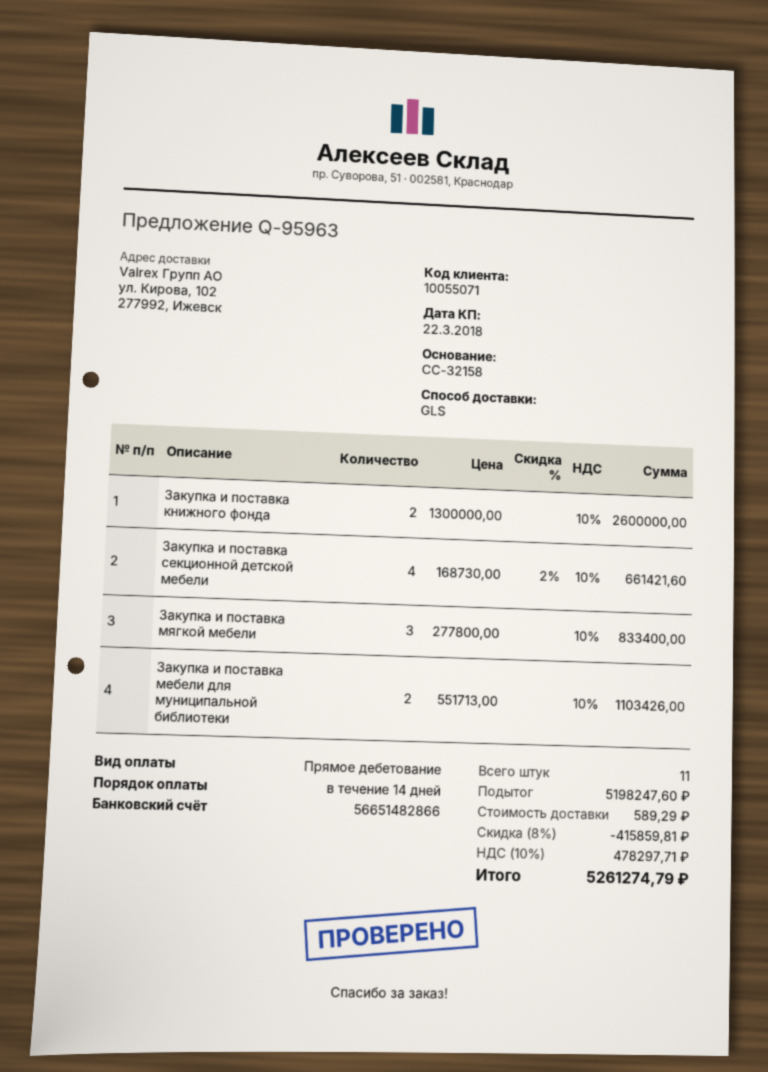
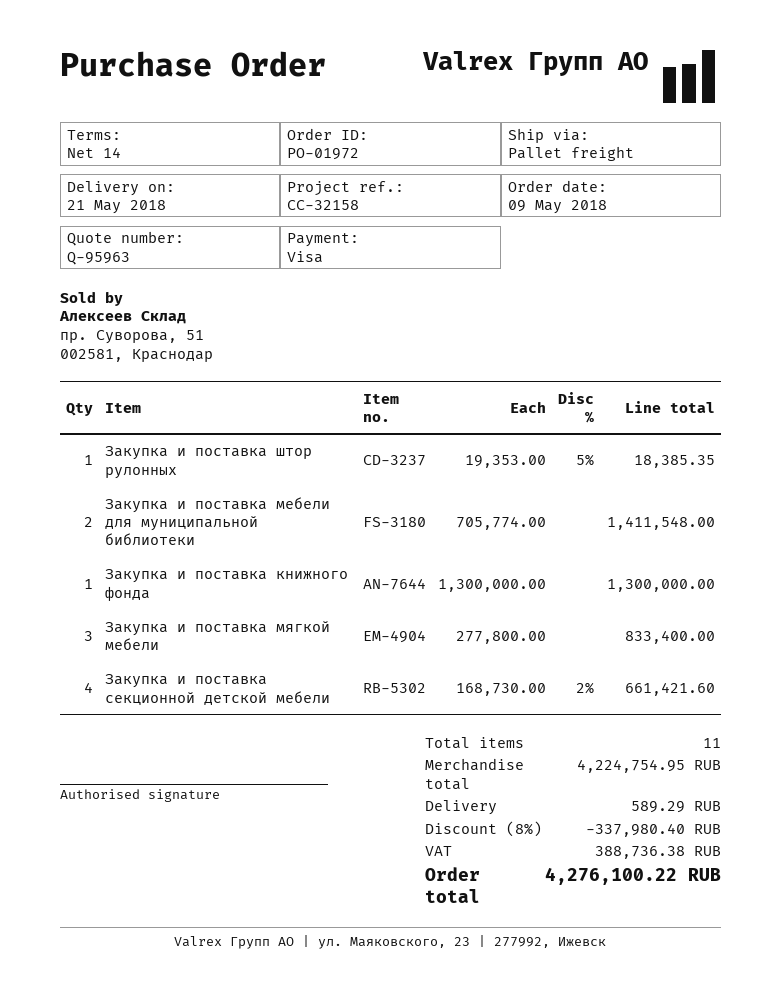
payment method: direct debit -> Visa
shipping method: GLS -> pallet freight
Закупка и поставка книжного фонда: 2 x 1300000.00 = 2600000.00 -> 1 x 1300000.00 = 1300000.00
Закупка и поставка мебели для муниципальной библиотеки: 2 x 551713.00 = 1103426.00 -> 2 x 705774.00 = 1411548.00
Закупка и поставка штор рулонных: none -> 1 x 19353.00 - 5% = 18385.35
subtotal: 5198247.60 -> 4224754.95
discount: 8% = 415859.81 -> 8% = 337980.40
tax: 478297.71 -> 388736.38
total: 5261274.79 -> 4276100.22

